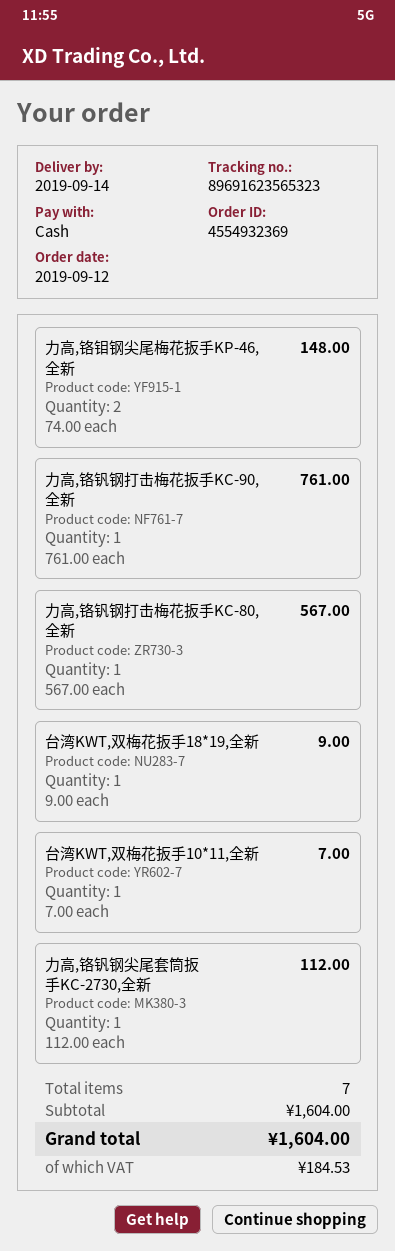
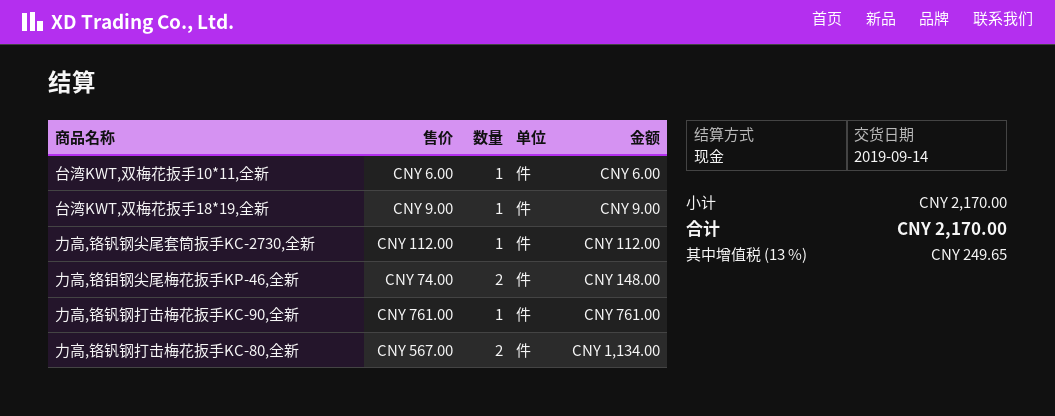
力高,铬钒钢打击梅花扳手KC-80,全新: 1 x 567.00 = 567.00 -> 2 x 567.00 = 1134.00
台湾KWT,双梅花扳手10*11,全新: 1 x 7.00 = 7.00 -> 1 x 6.00 = 6.00
subtotal: 1604.00 -> 2170.00
tax: 184.53 -> 249.65
total: 1604.00 -> 2170.00

